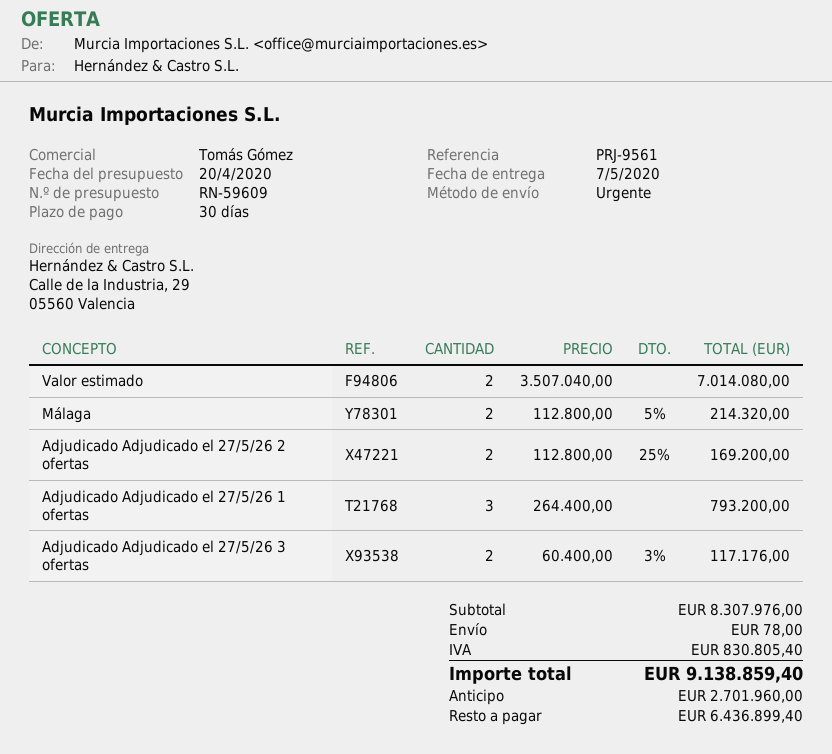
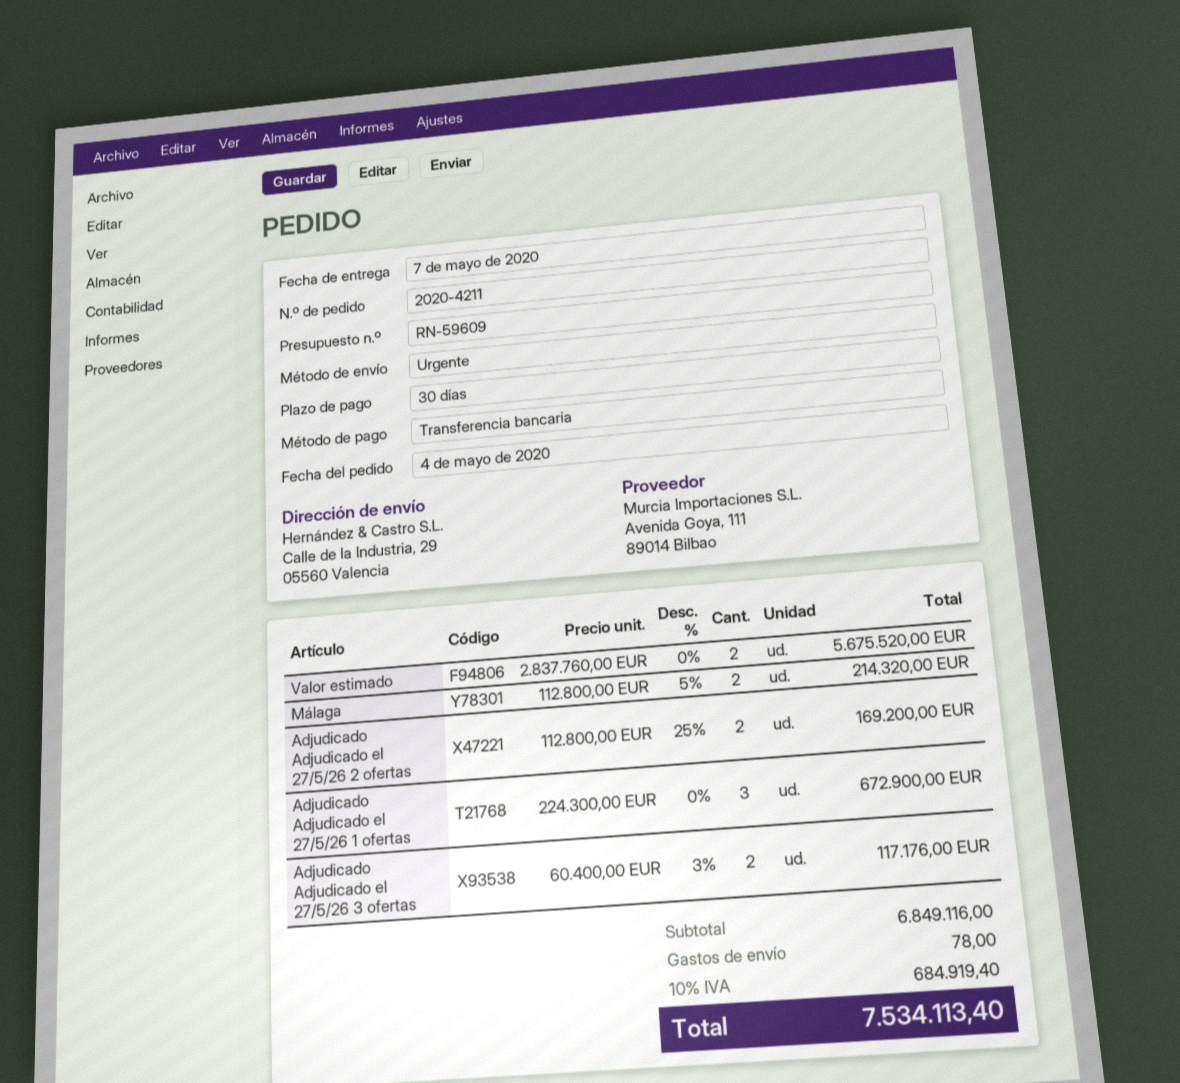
Valor estimado: 2 x 3507040.00 = 7014080.00 -> 2 x 2837760.00 = 5675520.00
Adjudicado Adjudicado el 27/5/26 1 ofertas: 3 x 264400.00 = 793200.00 -> 3 x 224300.00 = 672900.00
subtotal: 8307976.00 -> 6849116.00
tax: 830805.40 -> 684919.40
total: 9138859.40 -> 7534113.40

